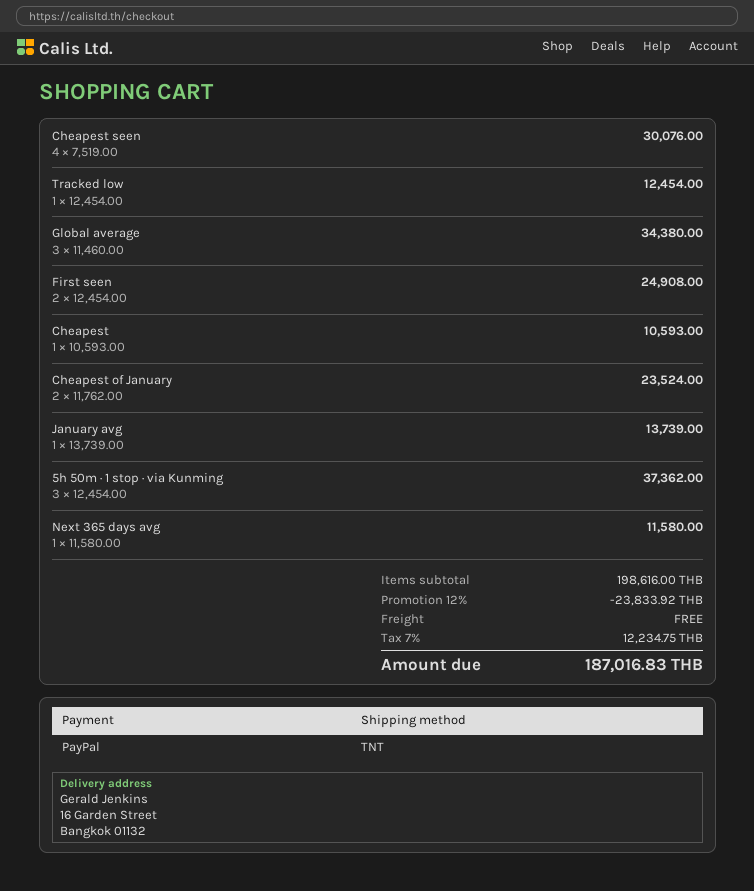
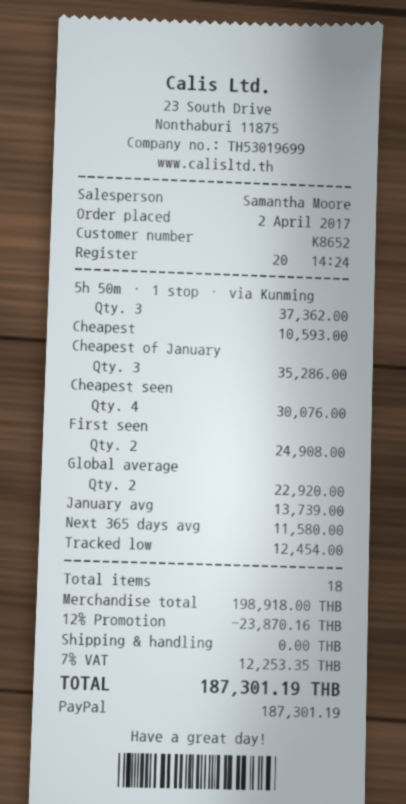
Global average: 3 for 34380.00 -> 2 for 22920.00
Cheapest of January: 2 for 23524.00 -> 3 for 35286.00
subtotal: 198616.00 -> 198918.00
discount: 12% = 23833.92 -> 12% = 23870.16
tax: 7% = 12234.75 -> 7% = 12253.35
total: 187016.83 -> 187301.19

